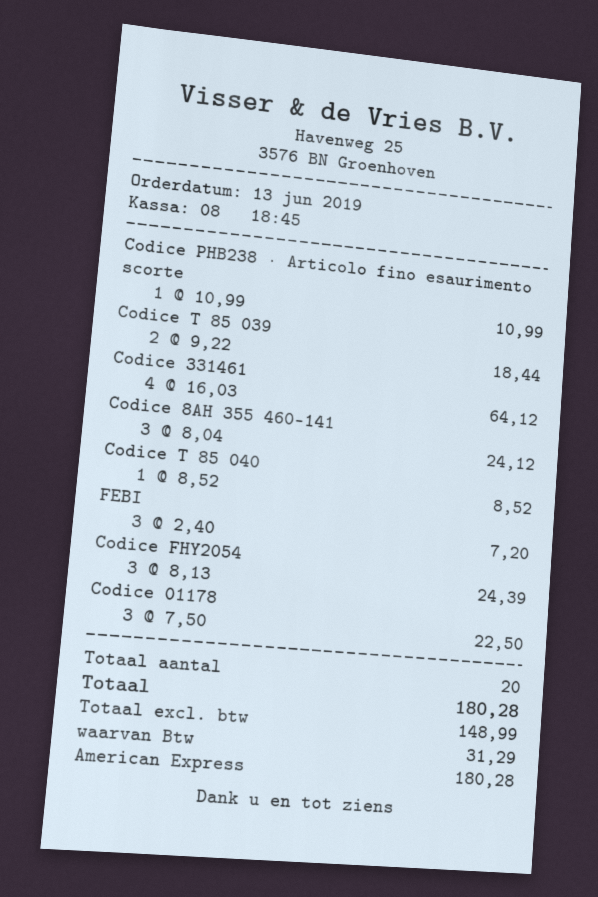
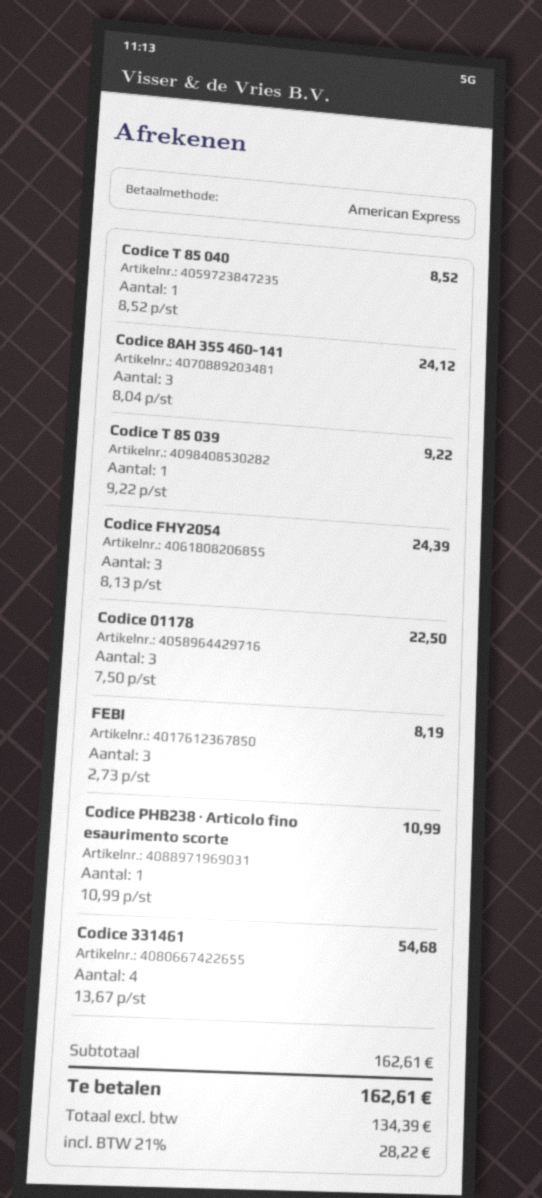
Codice T 85 039: 2 x 9.22 = 18.44 -> 1 x 9.22 = 9.22
Codice 331461: 4 x 16.03 = 64.12 -> 4 x 13.67 = 54.68
FEBI: 3 x 2.40 = 7.20 -> 3 x 2.73 = 8.19
net: 148.99 -> 134.39
tax: 31.29 -> 28.22
total: 180.28 -> 162.61

